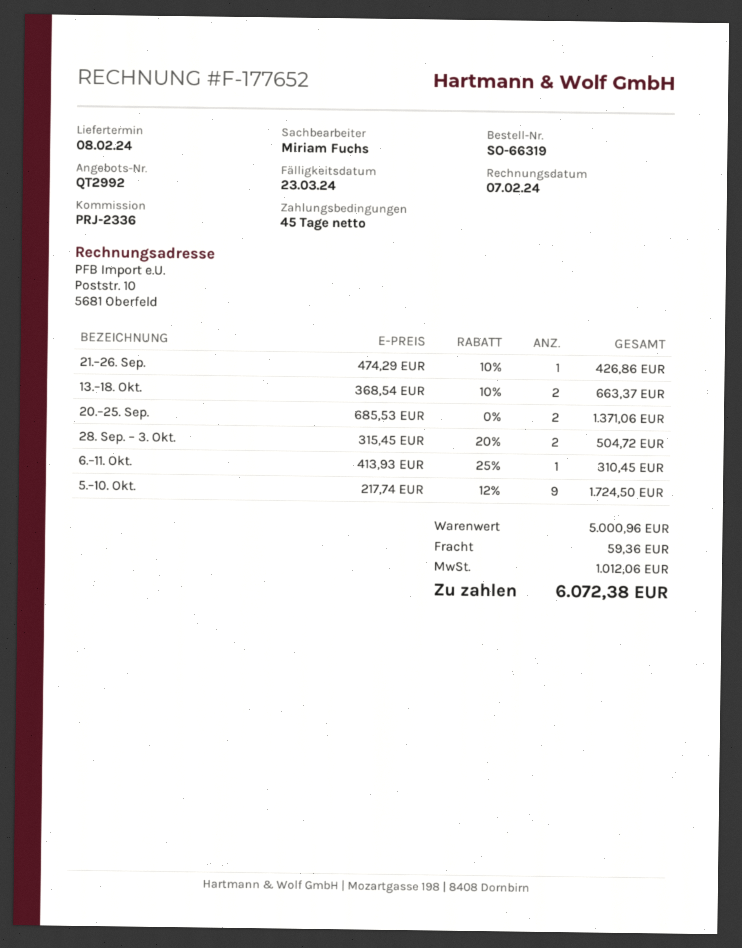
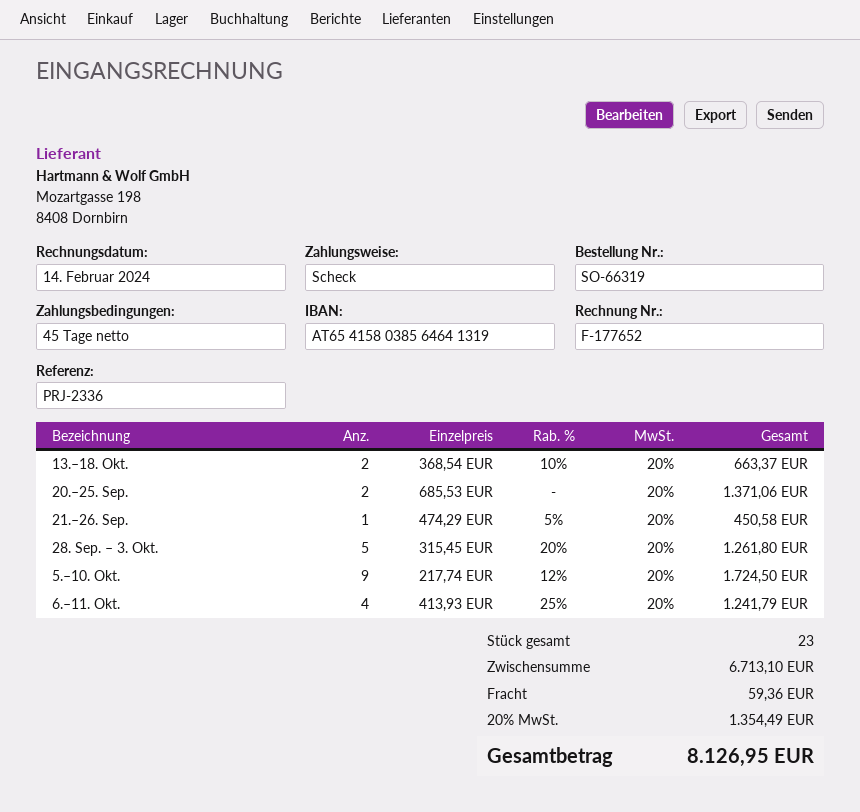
invoice date: 2024-02-07 -> 2024-02-14
21.–26. Sep.: 1 x 474.29 - 10% = 426.86 -> 1 x 474.29 - 5% = 450.58
28. Sep. – 3. Okt.: 2 x 315.45 - 20% = 504.72 -> 5 x 315.45 - 20% = 1261.80
6.–11. Okt.: 1 x 413.93 - 25% = 310.45 -> 4 x 413.93 - 25% = 1241.79
subtotal: 5000.96 -> 6713.10
tax: 1012.06 -> 1354.49
total: 6072.38 -> 8126.95

